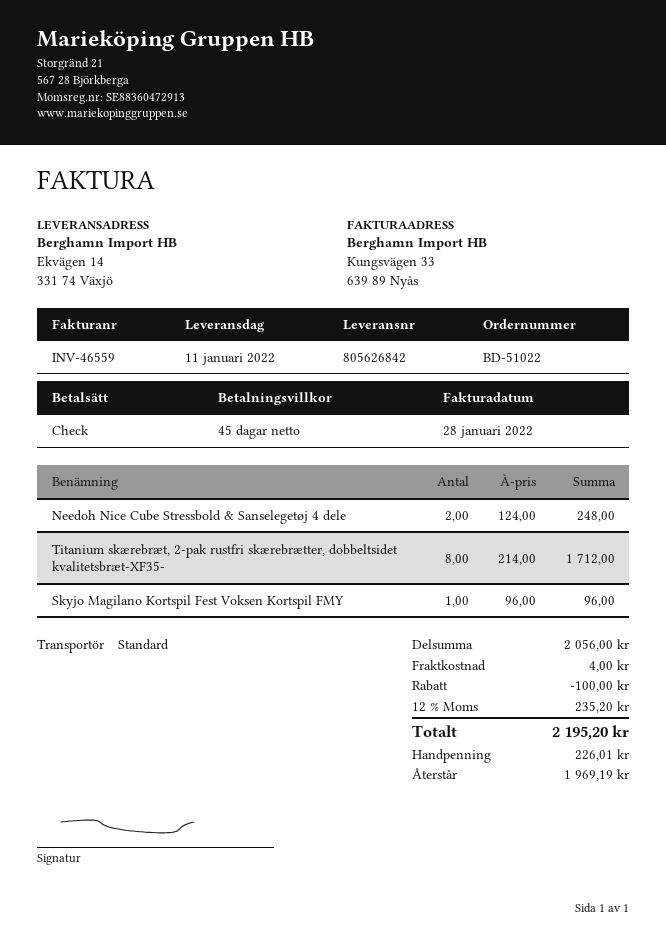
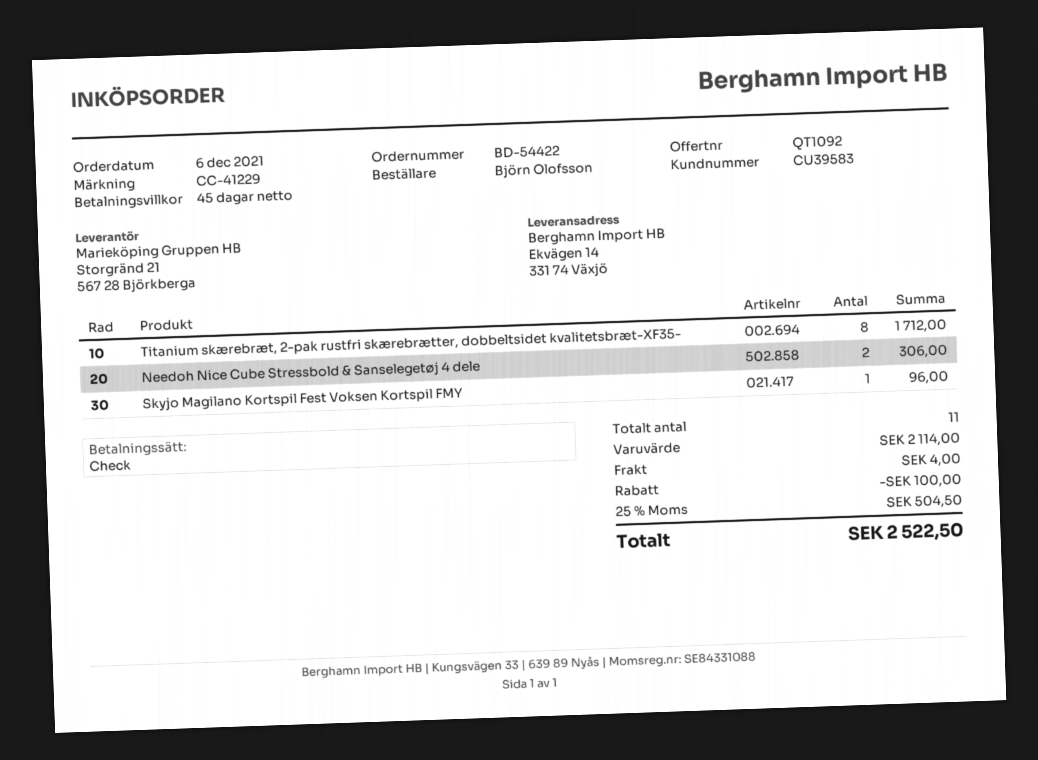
order number: BD-51022 -> BD-54422
Needoh Nice Cube Stressbold & Sanselegetøj 4 dele: 2 for 248.00 -> 2 for 306.00
subtotal: 2056.00 -> 2114.00
tax: 12% = 235.20 -> 25% = 504.50
total: 2195.20 -> 2522.50

